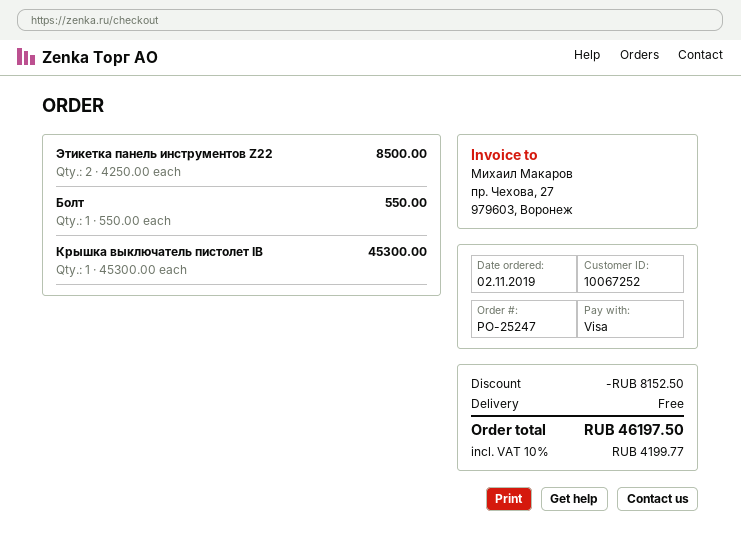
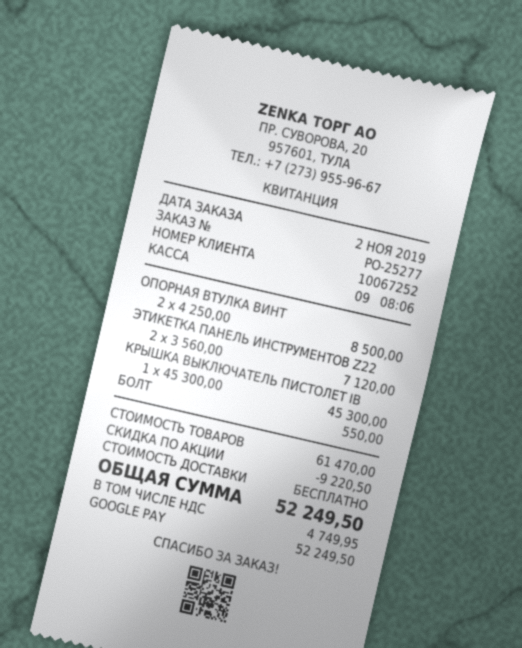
order number: PO-25247 -> PO-25277
payment method: Visa -> Google Pay
Этикетка панель инструментов Z22: 2 x 4250.00 = 8500.00 -> 2 x 3560.00 = 7120.00
ОПОРНАЯ ВТУЛКА ВИНТ: none -> 2 x 4250.00 = 8500.00
discount: 8152.50 -> 9220.50
tax: 4199.77 -> 4749.95
total: 46197.50 -> 52249.50

